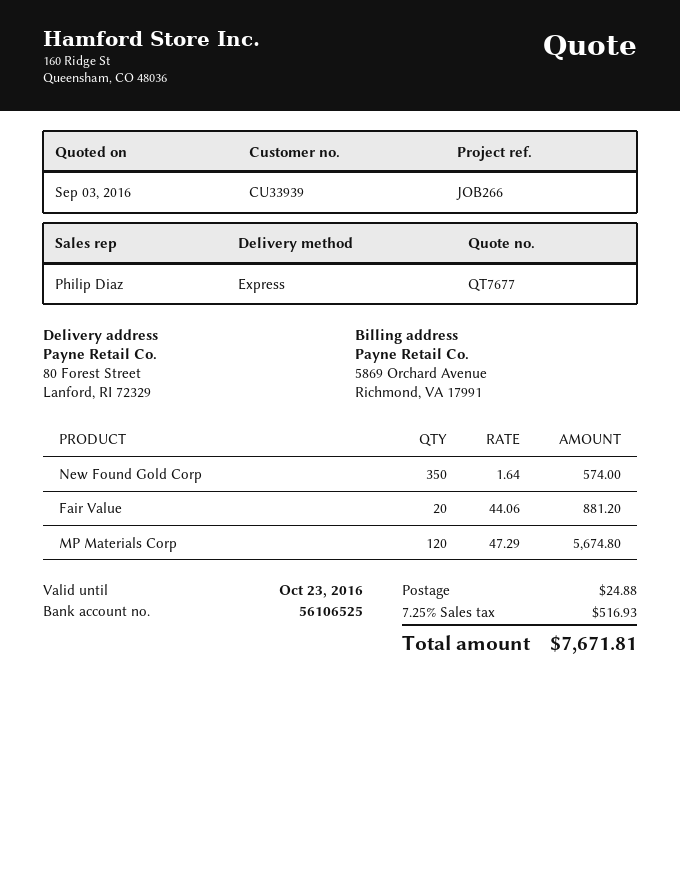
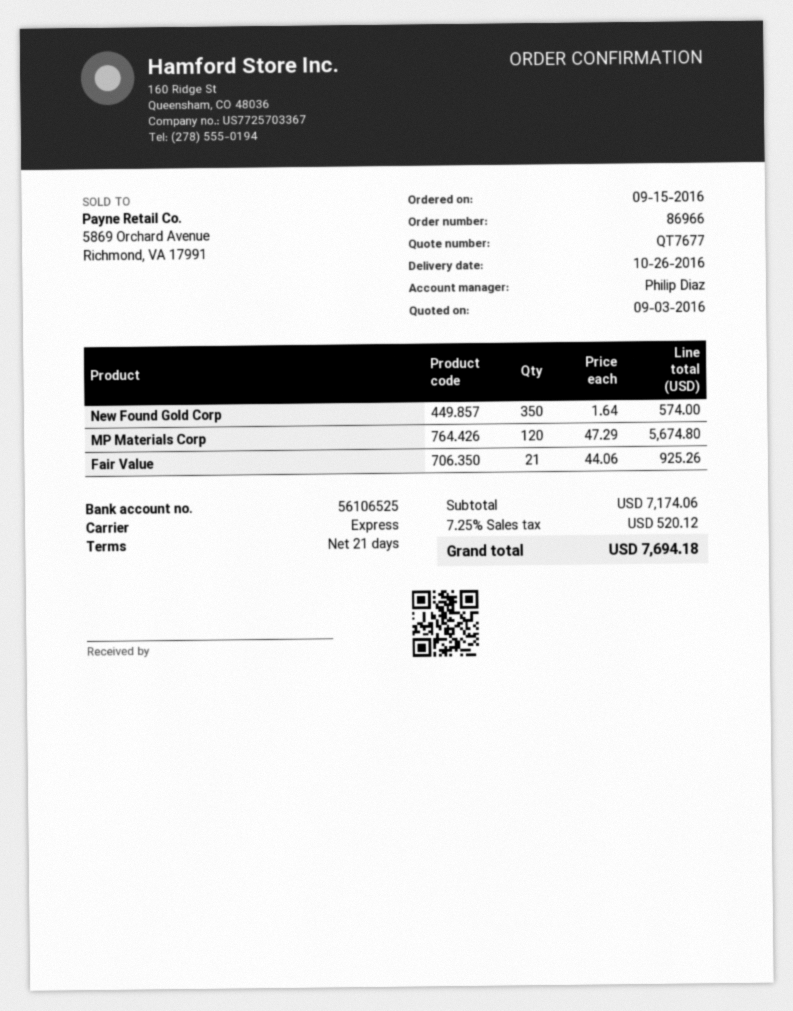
Fair Value: 20 x 44.06 = 881.20 -> 21 x 44.06 = 925.26
shipping: 24.88 -> none
tax: 7.25% = 516.93 -> 7.25% = 520.12
total: 7671.81 -> 7694.18

